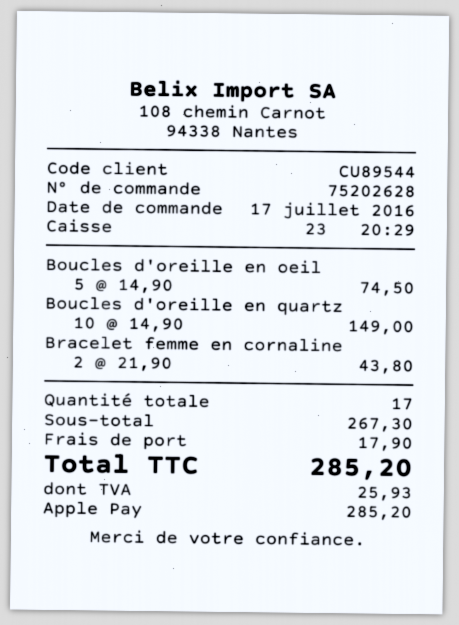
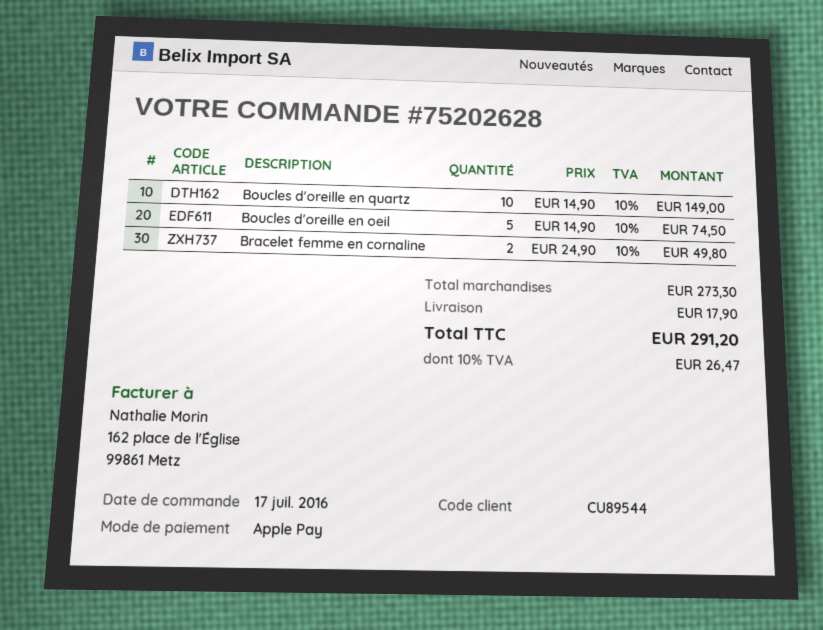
Bracelet femme en cornaline: 2 x 21.90 = 43.80 -> 2 x 24.90 = 49.80
subtotal: 267.30 -> 273.30
tax: 25.93 -> 26.47
total: 285.20 -> 291.20

